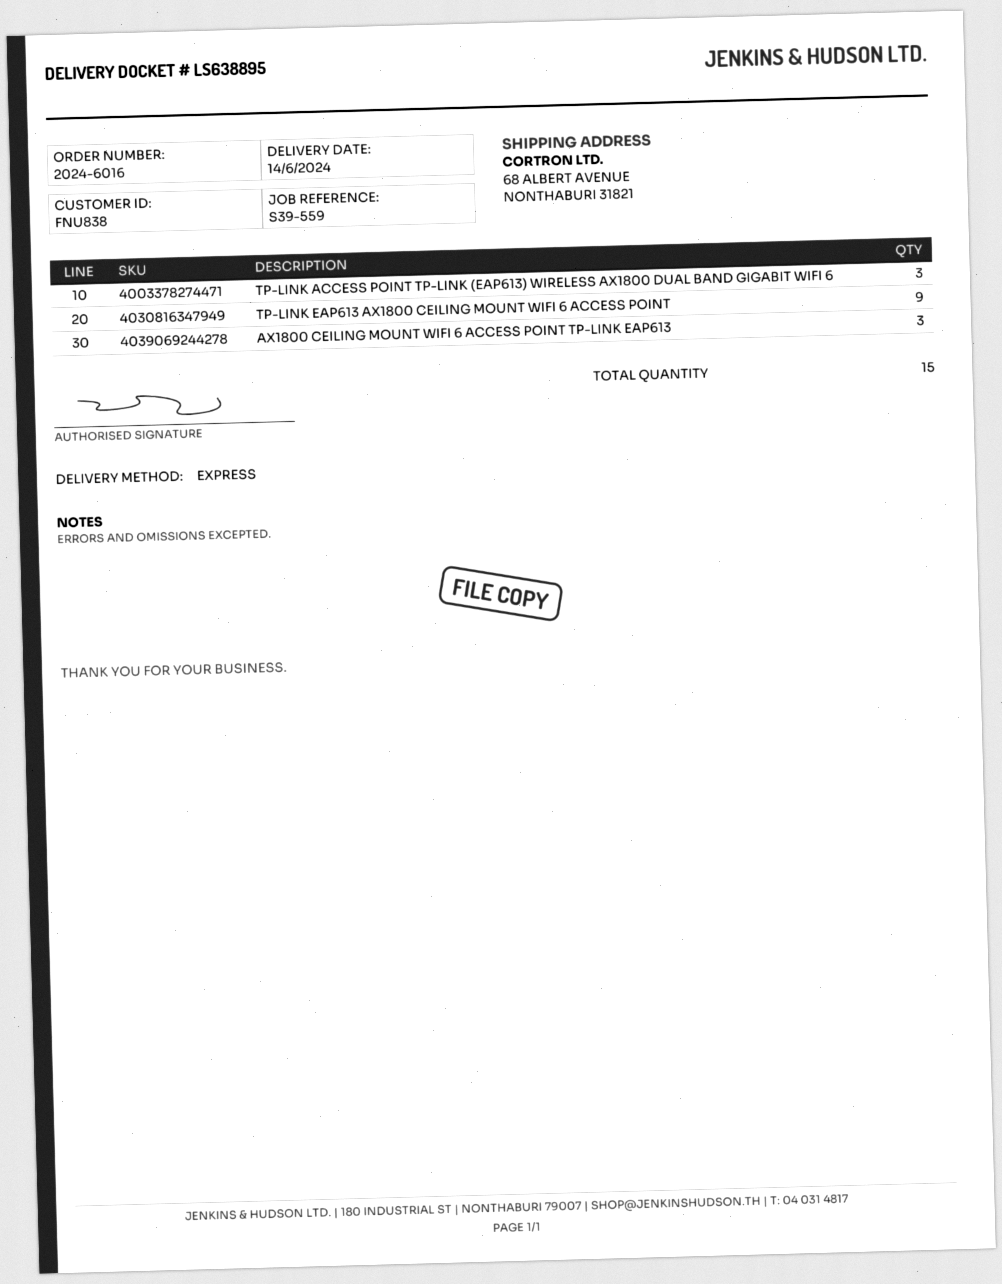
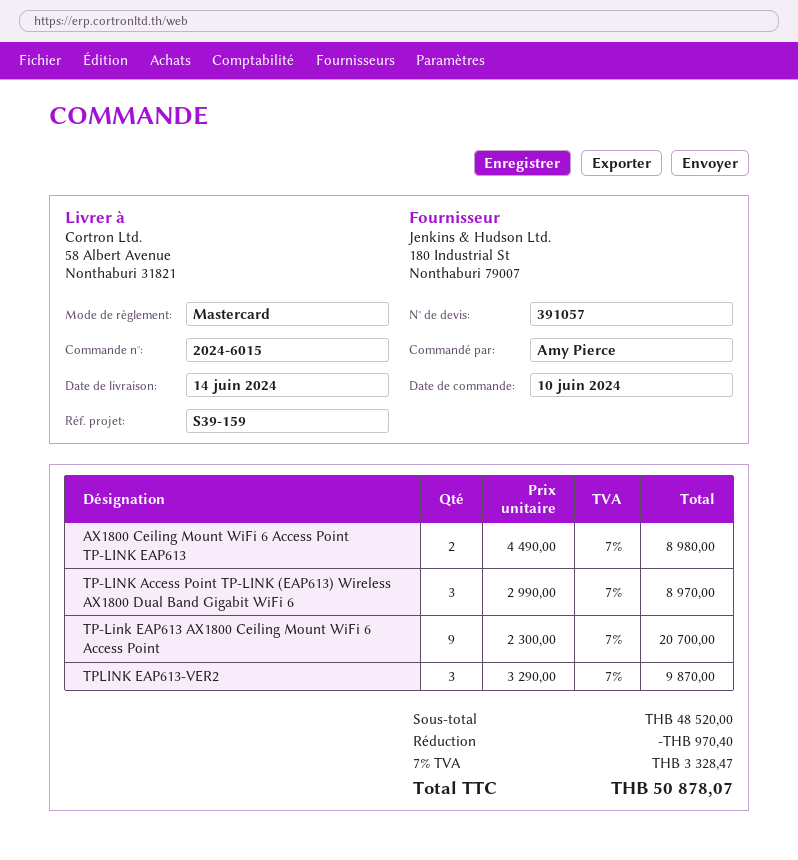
order number: 2024-6016 -> 2024-6015
reference: S39-559 -> S39-159
ship to: 68 ALBERT AVENUE, NONTHABURI 31821 -> 58 Albert Avenue, Nonthaburi 31821
AX1800 CEILING MOUNT WIFI 6 ACCESS POINT TP-LINK EAP613: 3 -> 2
TPLINK EAP613-VER2: none -> 3

